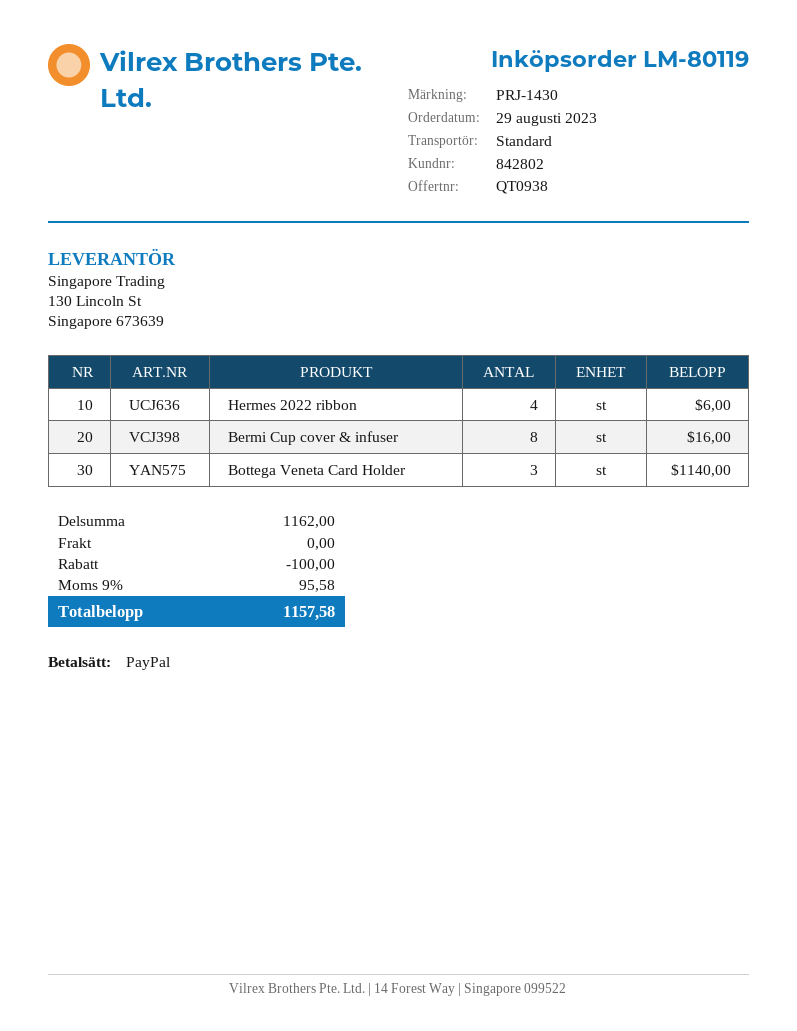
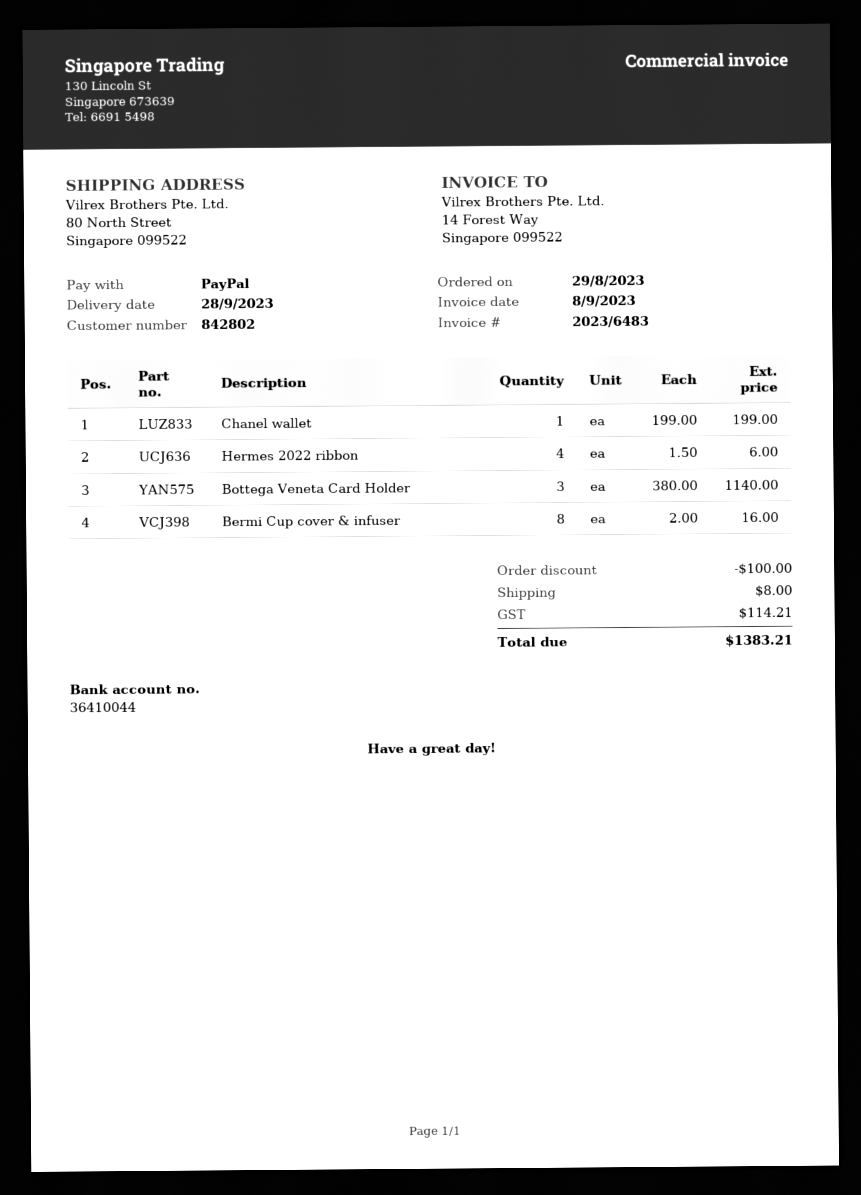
Chanel wallet: none -> 1 for 199.00
shipping: 0.00 -> 8.00
tax: 95.58 -> 114.21
total: 1157.58 -> 1383.21

